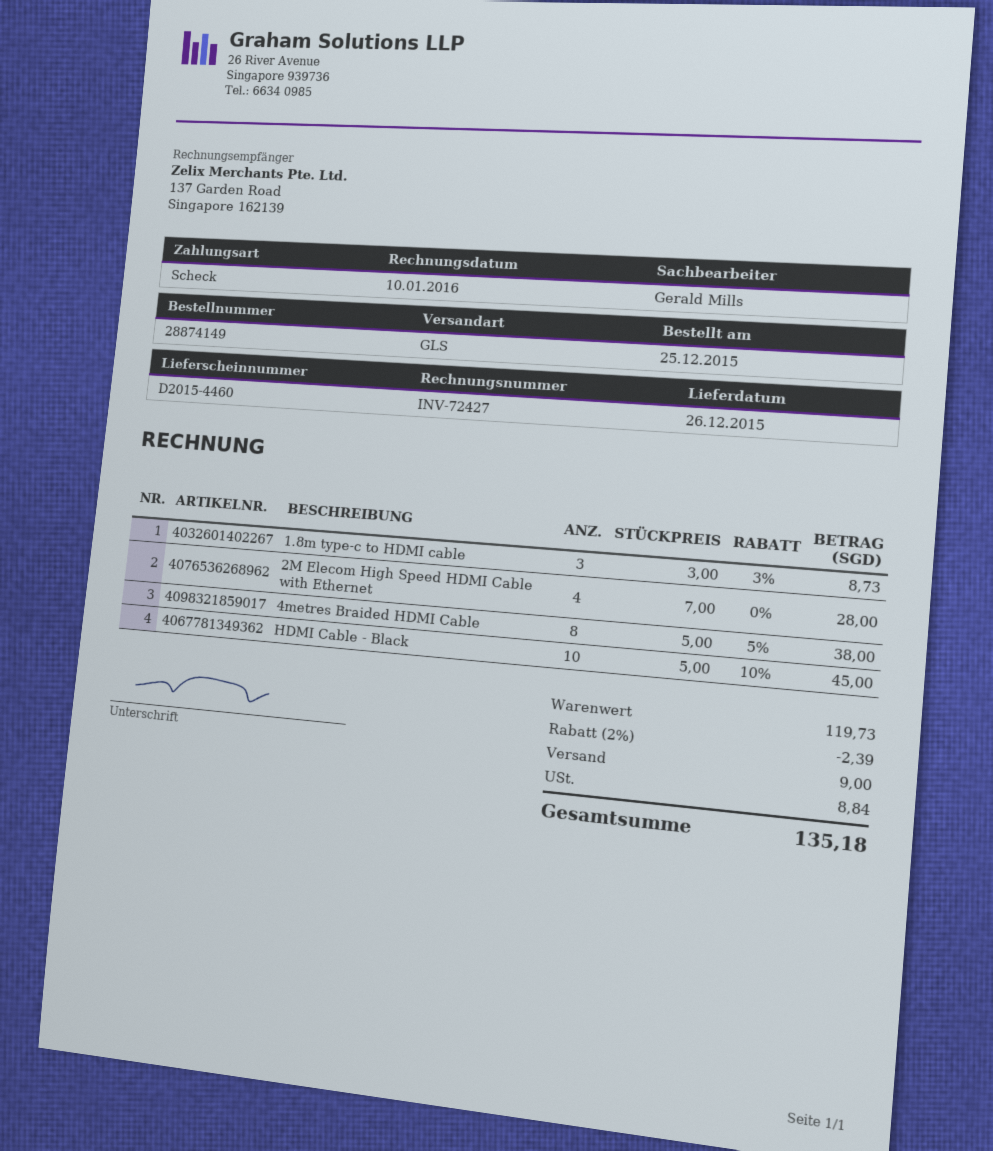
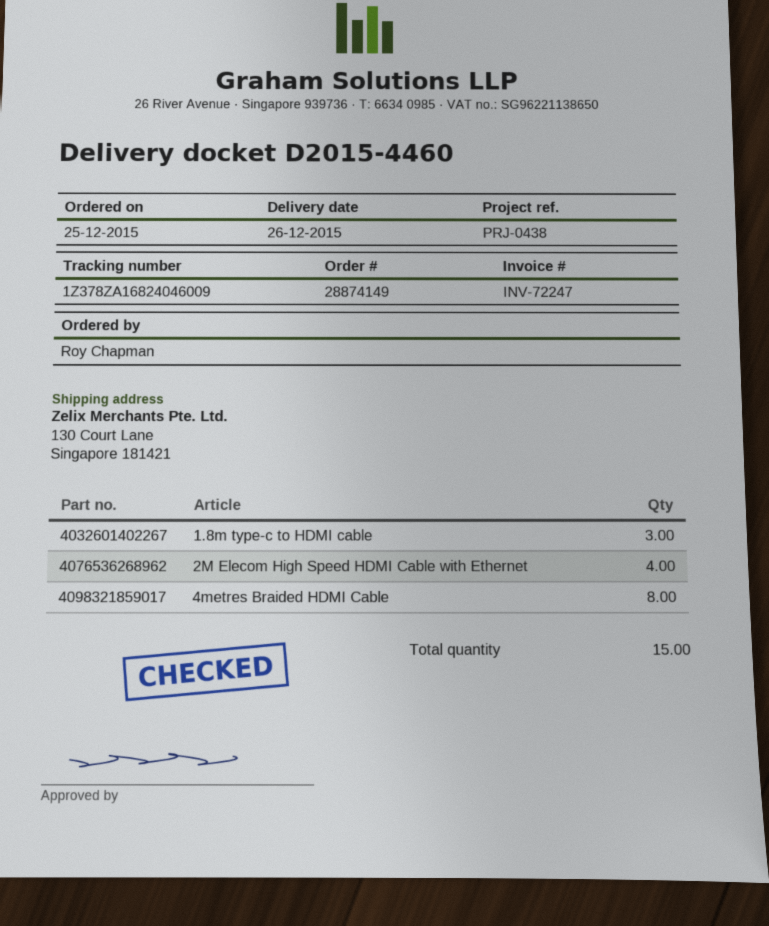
invoice number: INV-72427 -> INV-72247
HDMI Cable - Black: 10 -> none

